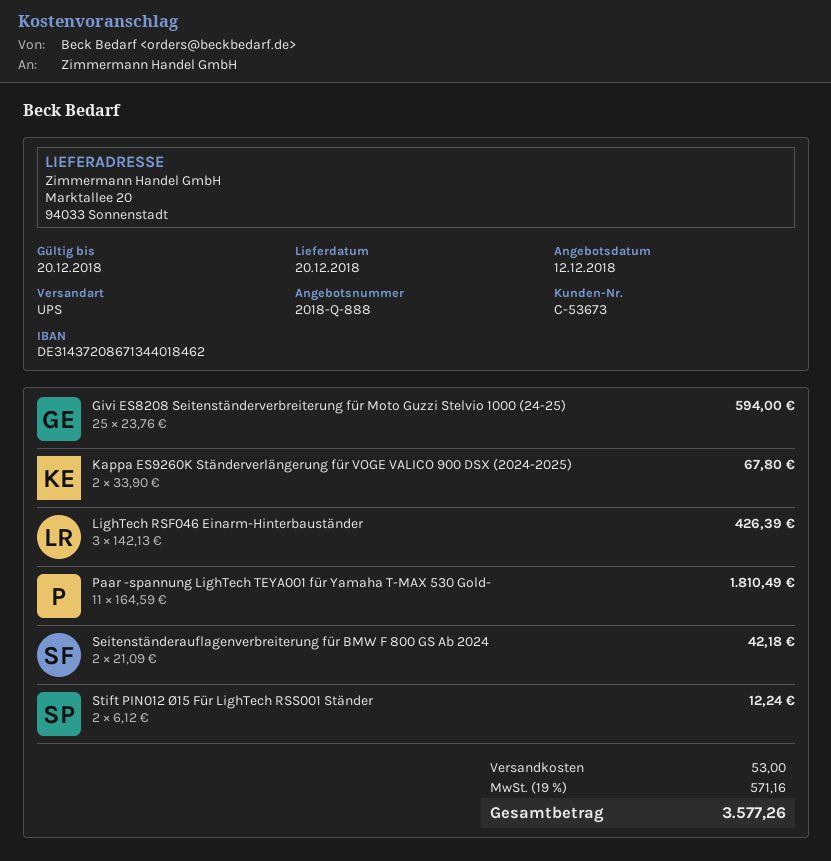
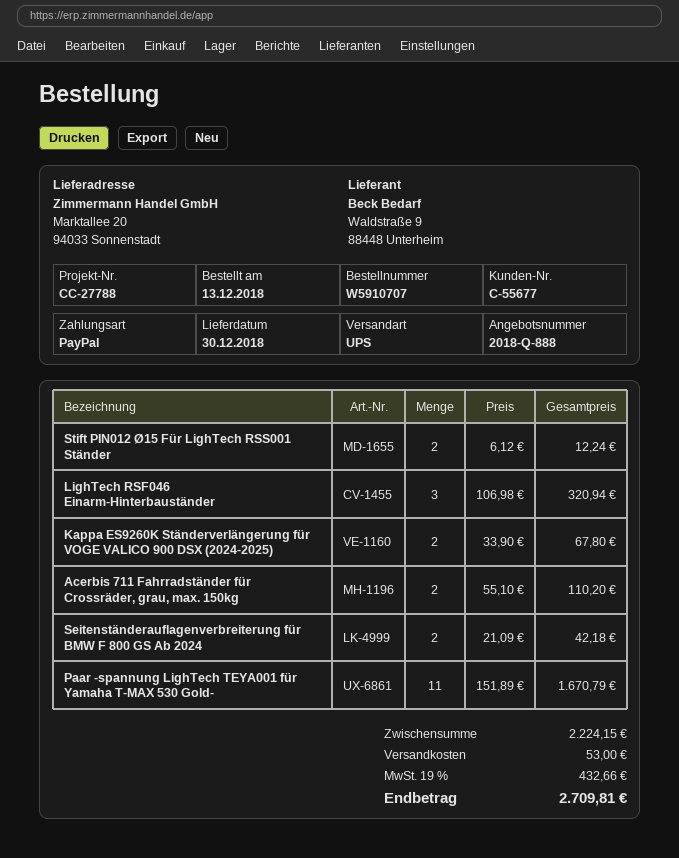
delivery date: 2018-12-20 -> 2018-12-30
customer number: C-53673 -> C-55677
Givi ES8208 Seitenständerverbreiterung für Moto Guzzi Stelvio 1000 (24-25): 25 x 23.76 = 594.00 -> none
LighTech RSF046 Einarm-Hinterbauständer: 3 x 142.13 = 426.39 -> 3 x 106.98 = 320.94
Paar -spannung LighTech TEYA001 für Yamaha T-MAX 530 Gold-: 11 x 164.59 = 1810.49 -> 11 x 151.89 = 1670.79
Acerbis 711 Fahrradständer für Crossräder, grau, max. 150kg: none -> 2 x 55.10 = 110.20
tax: 19% = 571.16 -> 19% = 432.66
total: 3577.26 -> 2709.81

